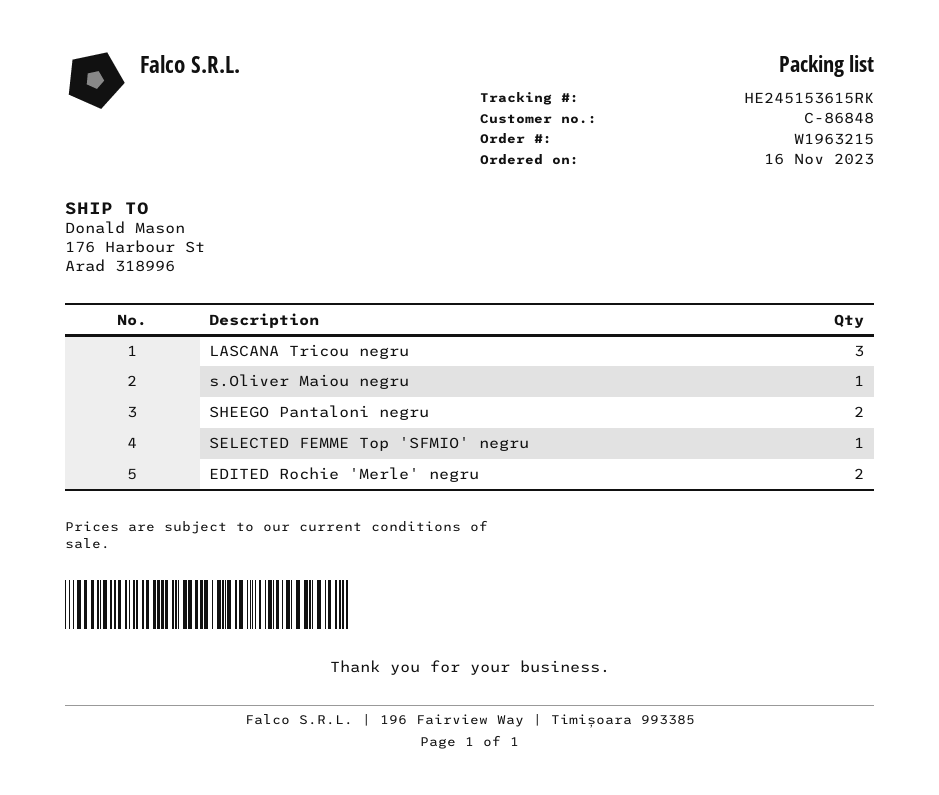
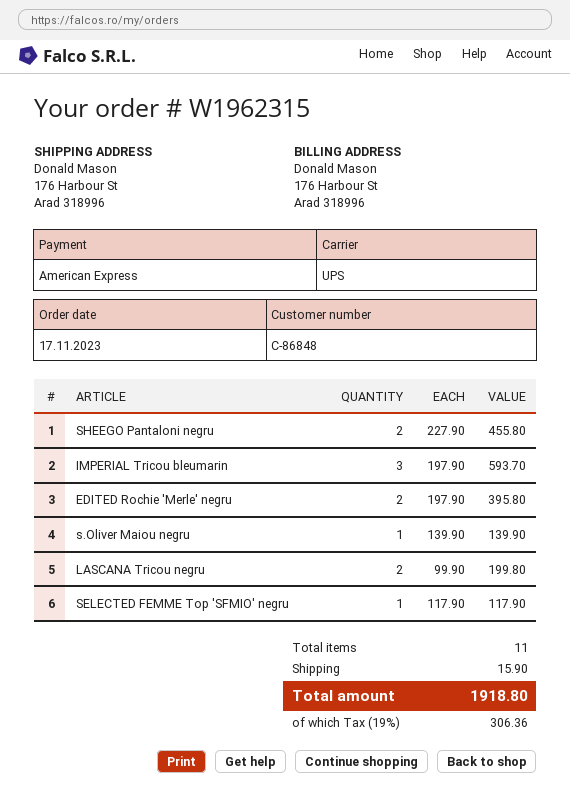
order number: W1963215 -> W1962315
order date: 2023-11-16 -> 2023-11-17
LASCANA Tricou negru: 3 -> 2
IMPERIAL Tricou bleumarin: none -> 3

